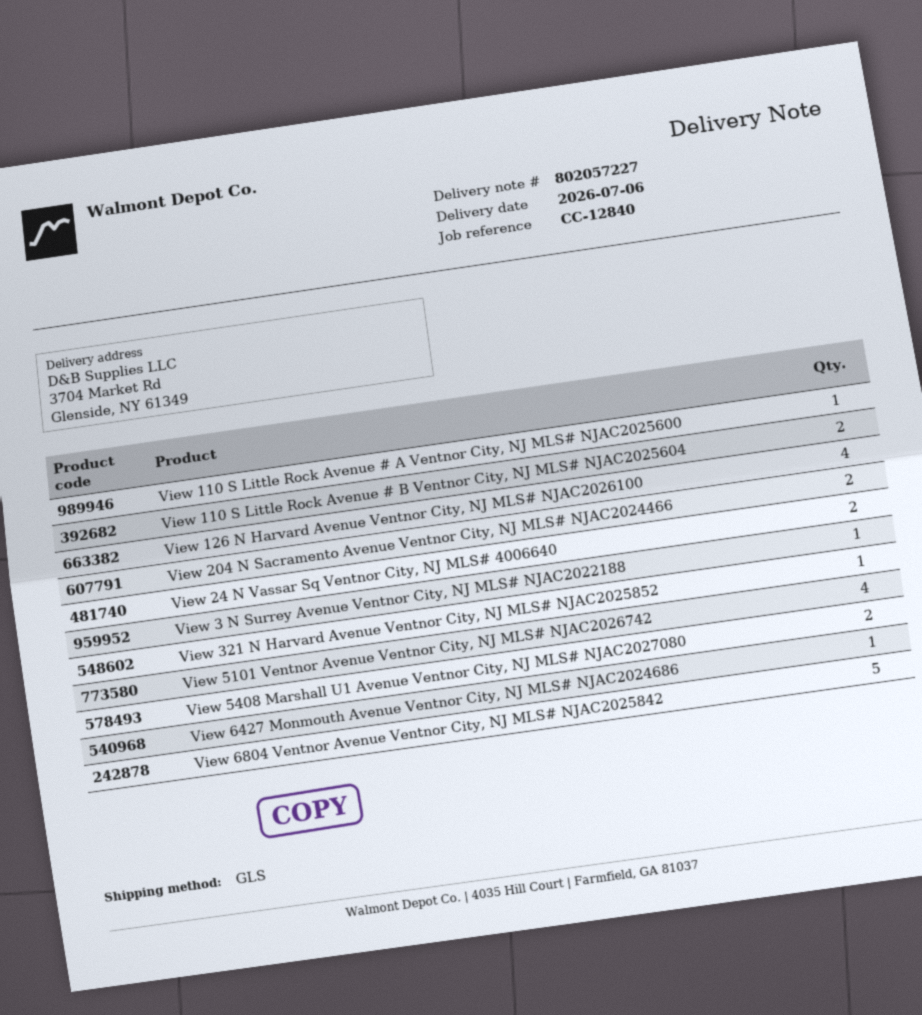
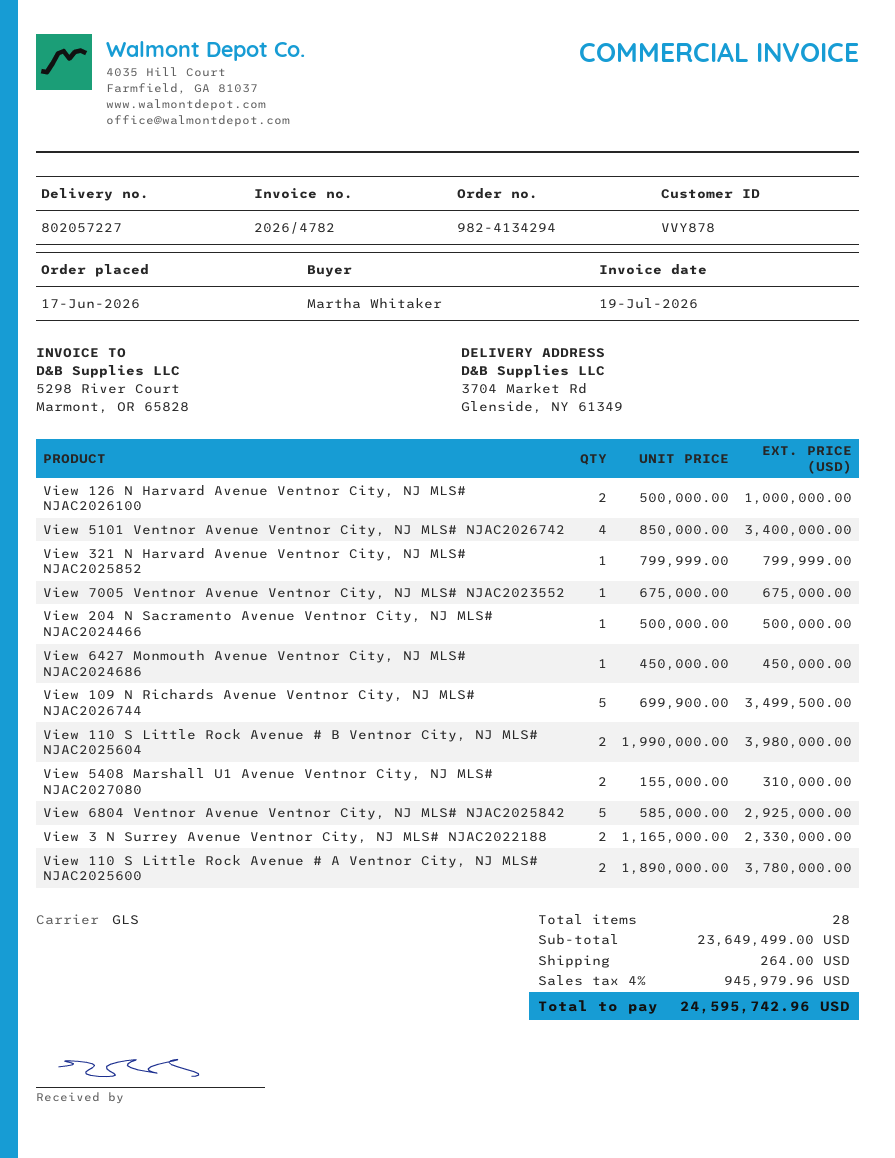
View 110 S Little Rock Avenue # A Ventnor City, NJ MLS# NJAC2025600: 1 -> 2
View 126 N Harvard Avenue Ventnor City, NJ MLS# NJAC2026100: 4 -> 2
View 204 N Sacramento Avenue Ventnor City, NJ MLS# NJAC2024466: 2 -> 1
View 24 N Vassar Sq Ventnor City, NJ MLS# 4006640: 2 -> none
View 3 N Surrey Avenue Ventnor City, NJ MLS# NJAC2022188: 1 -> 2
View 7005 Ventnor Avenue Ventnor City, NJ MLS# NJAC2023552: none -> 1
View 109 N Richards Avenue Ventnor City, NJ MLS# NJAC2026744: none -> 5

